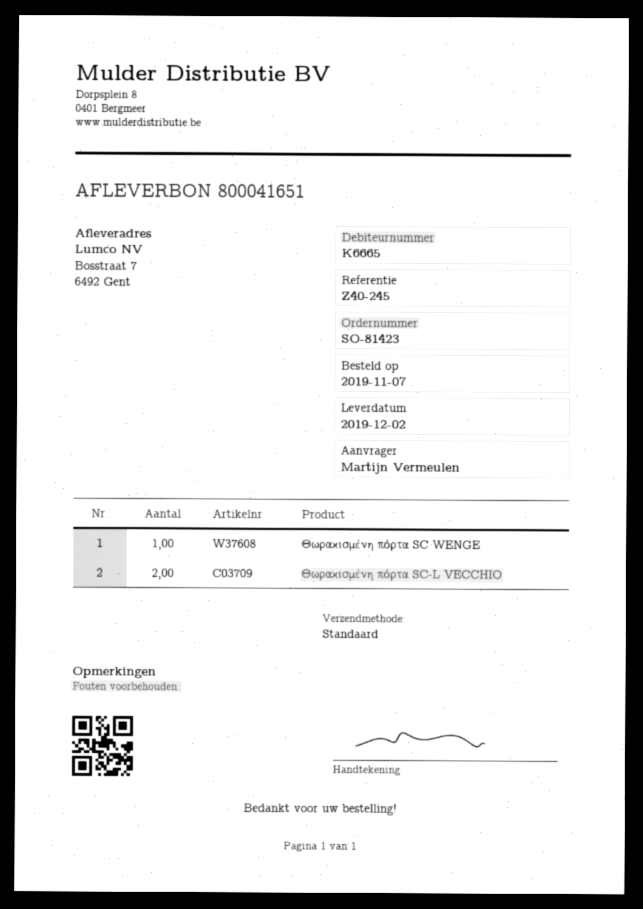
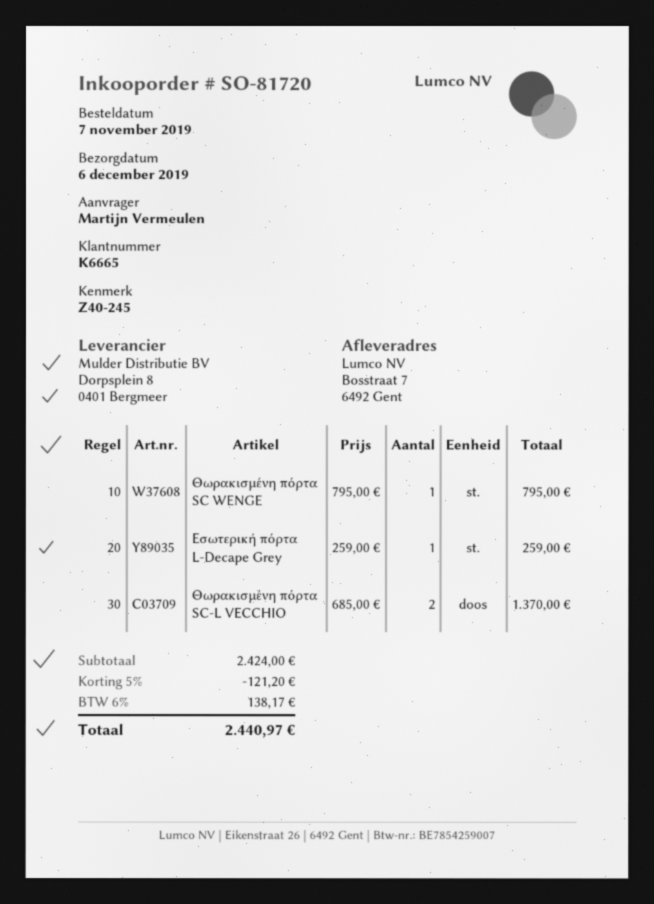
order number: SO-81423 -> SO-81720
delivery date: 2019-12-02 -> 2019-12-06
Εσωτερική πόρτα L-Decape Grey: none -> 1

